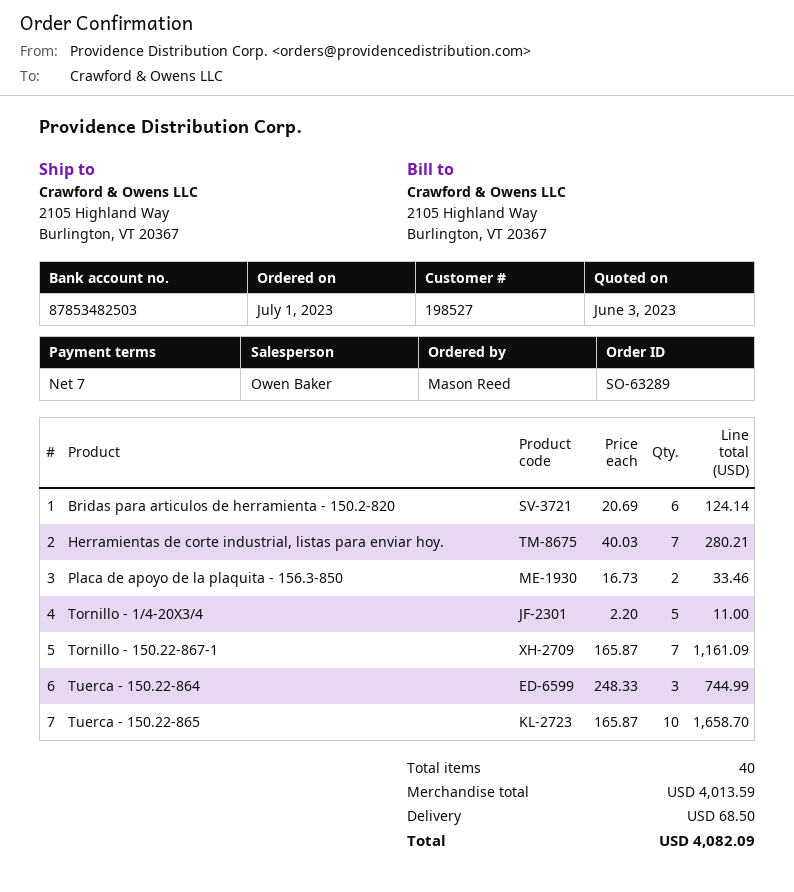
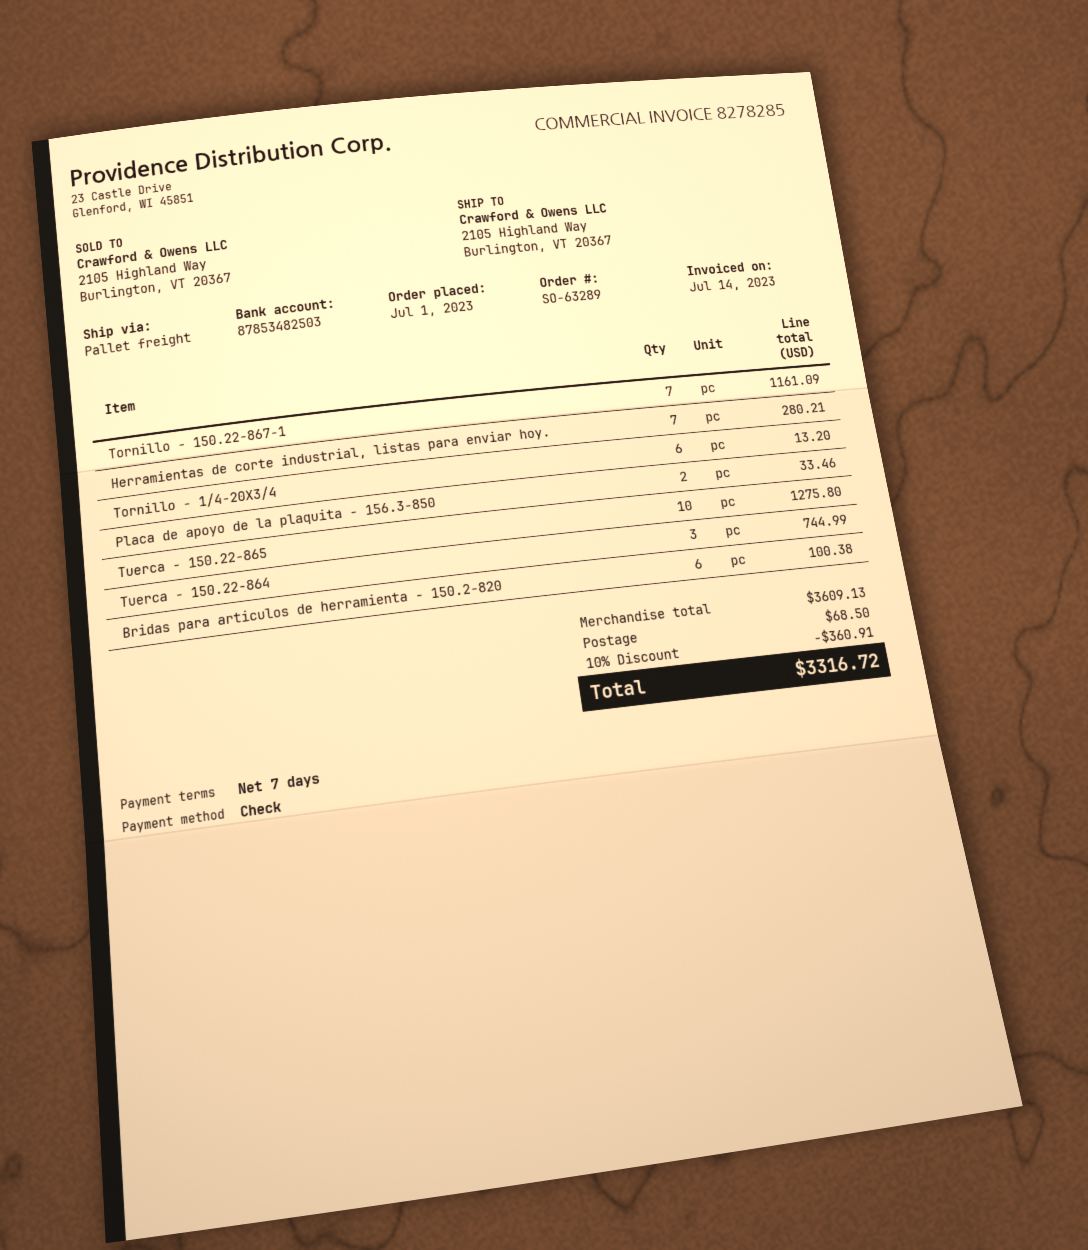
Bridas para articulos de herramienta - 150.2-820: 6 for 124.14 -> 6 for 100.38
Tornillo - 1/4-20X3/4: 5 for 11.00 -> 6 for 13.20
Tuerca - 150.22-865: 10 for 1658.70 -> 10 for 1275.80
subtotal: 4013.59 -> 3609.13
discount: none -> 10% = 360.91
total: 4082.09 -> 3316.72

